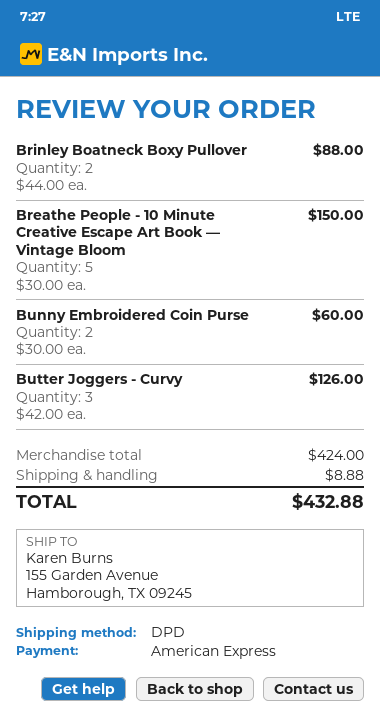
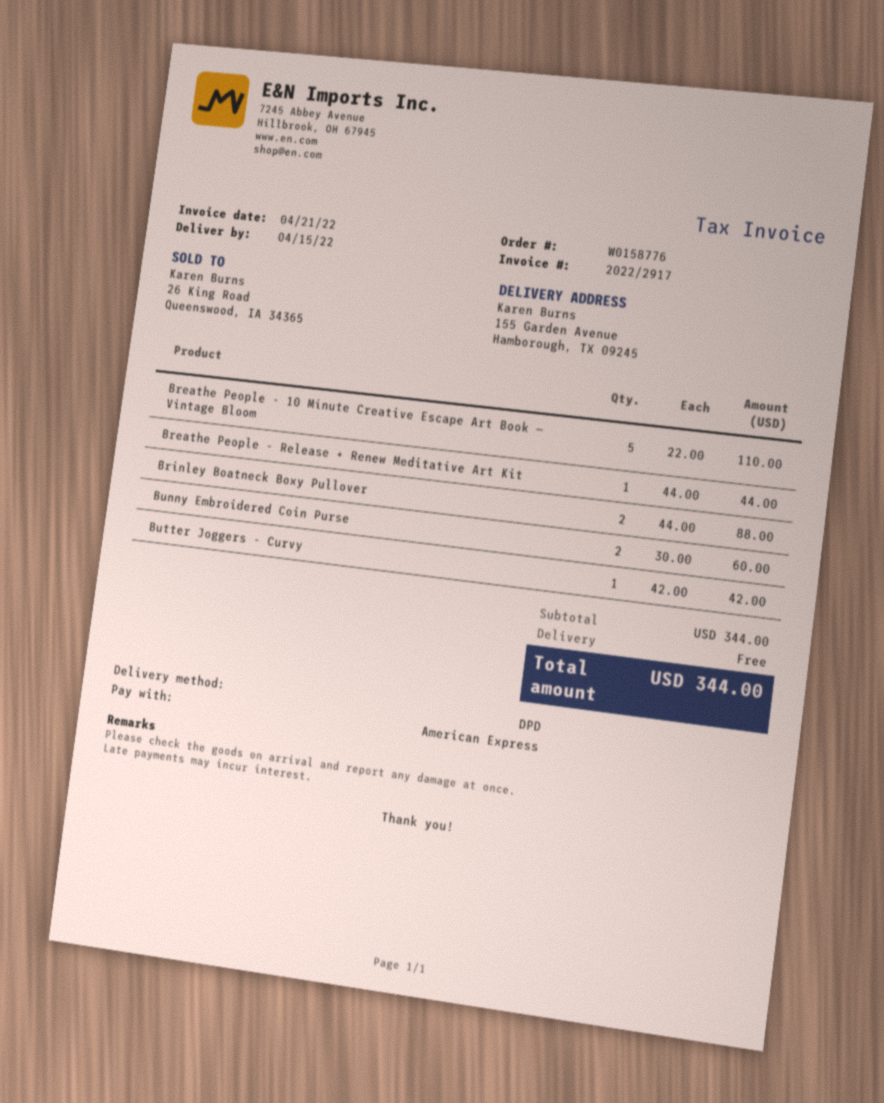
Breathe People - 10 Minute Creative Escape Art Book — Vintage Bloom: 5 x 30.00 = 150.00 -> 5 x 22.00 = 110.00
Butter Joggers - Curvy: 3 x 42.00 = 126.00 -> 1 x 42.00 = 42.00
Breathe People - Release + Renew Meditative Art Kit: none -> 1 x 44.00 = 44.00
subtotal: 424.00 -> 344.00
shipping: 8.88 -> 0.00
total: 432.88 -> 344.00

